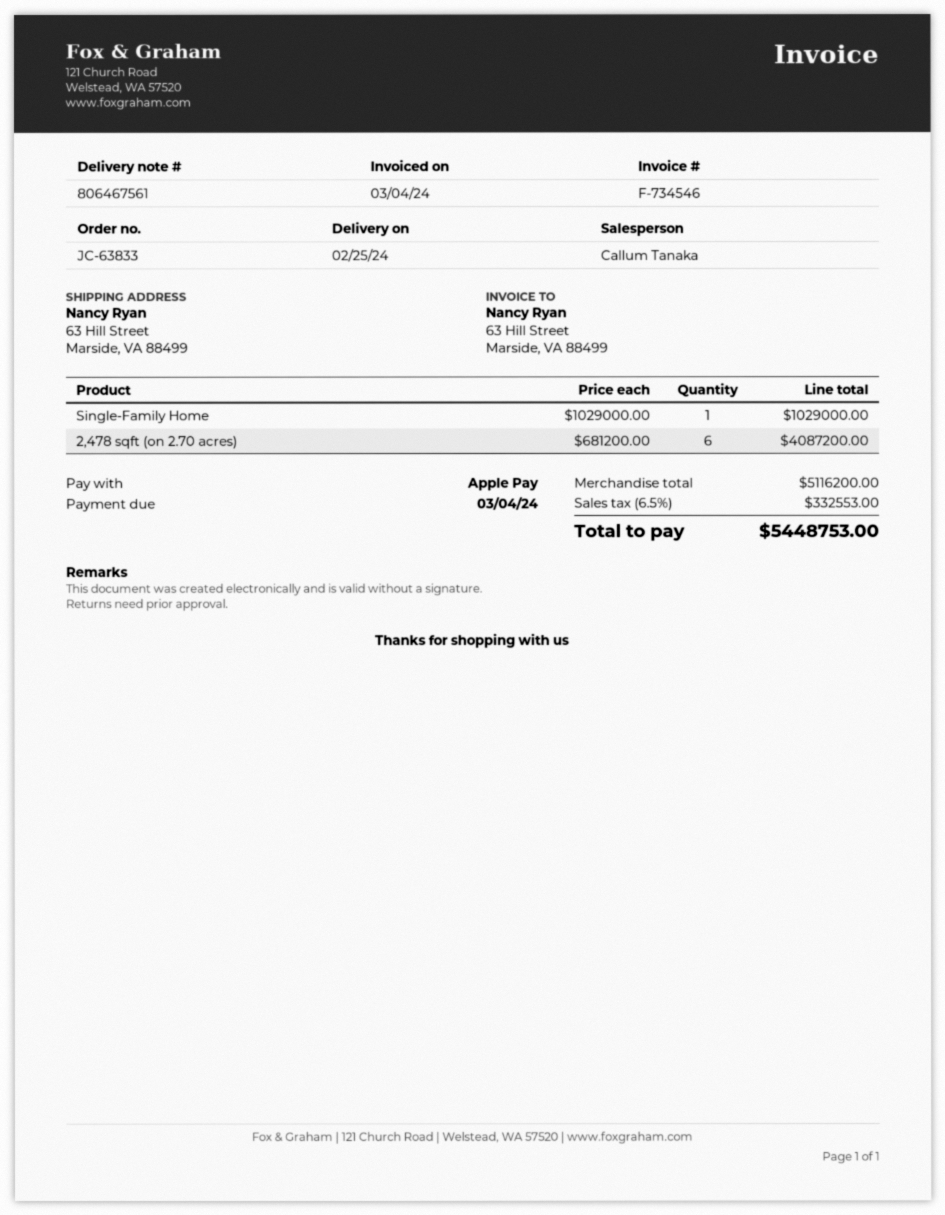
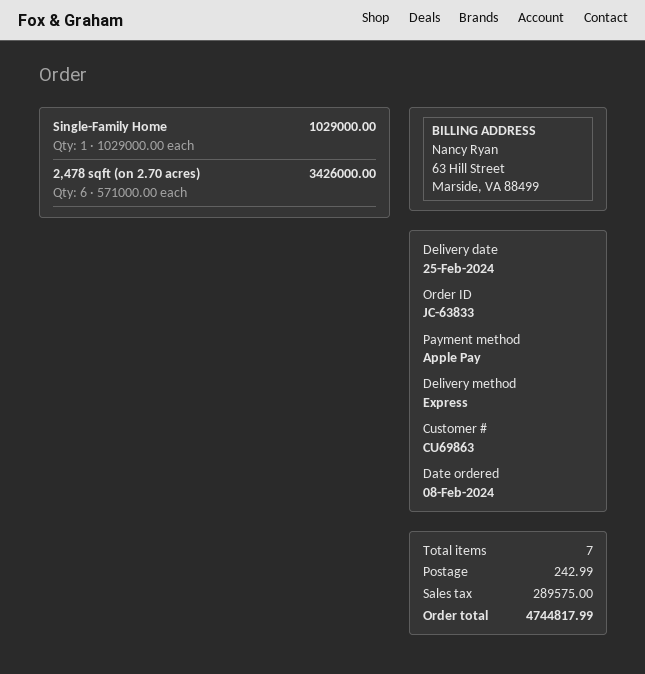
2,478 sqft (on 2.70 acres): 6 x 681200.00 = 4087200.00 -> 6 x 571000.00 = 3426000.00
shipping: none -> 242.99
tax: 332553.00 -> 289575.00
total: 5448753.00 -> 4744817.99

